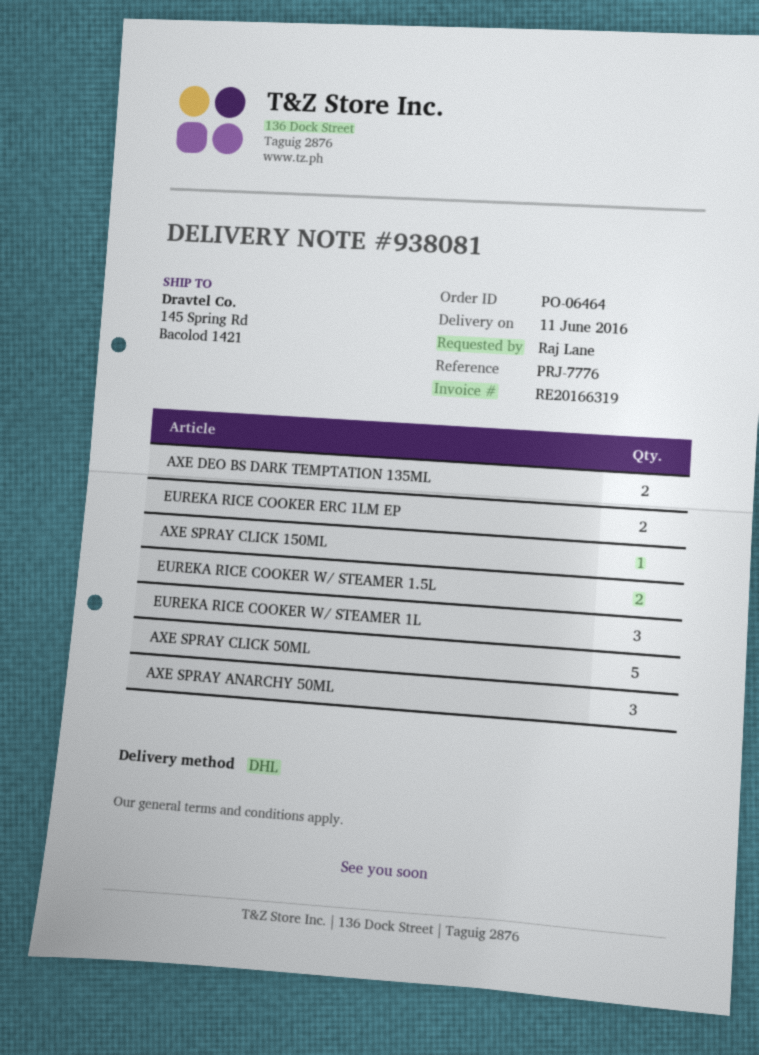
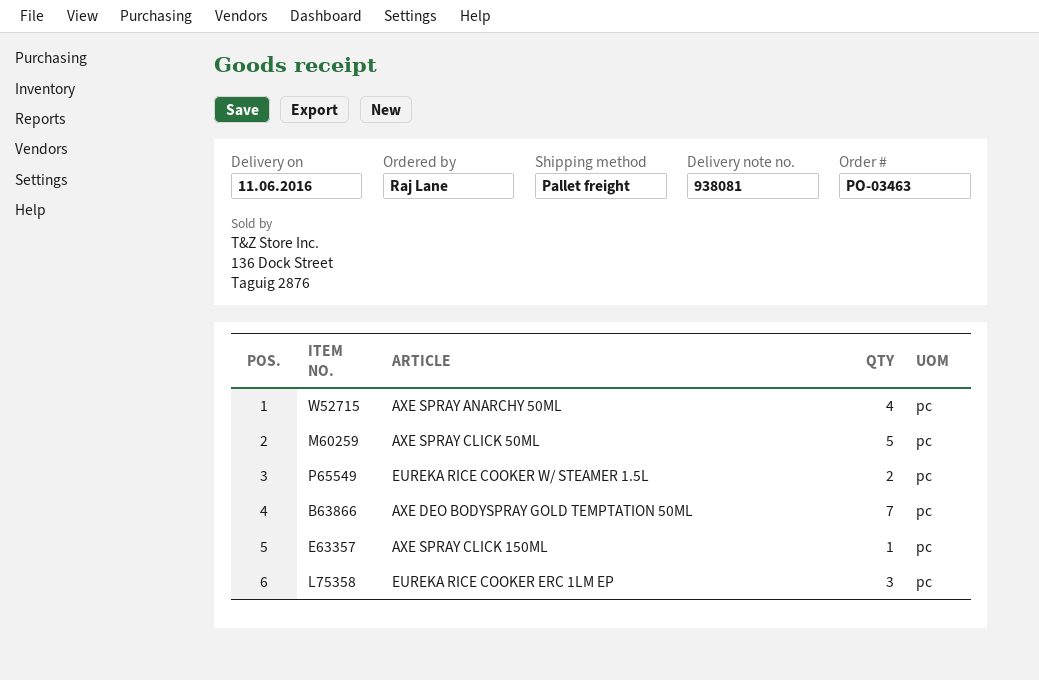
order number: PO-06464 -> PO-03463
shipping method: DHL -> pallet freight
AXE DEO BS DARK TEMPTATION 135ML: 2 -> none
EUREKA RICE COOKER ERC 1LM EP: 2 -> 3
EUREKA RICE COOKER W/ STEAMER 1L: 3 -> none
AXE SPRAY ANARCHY 50ML: 3 -> 4
AXE DEO BODYSPRAY GOLD TEMPTATION 50ML: none -> 7

